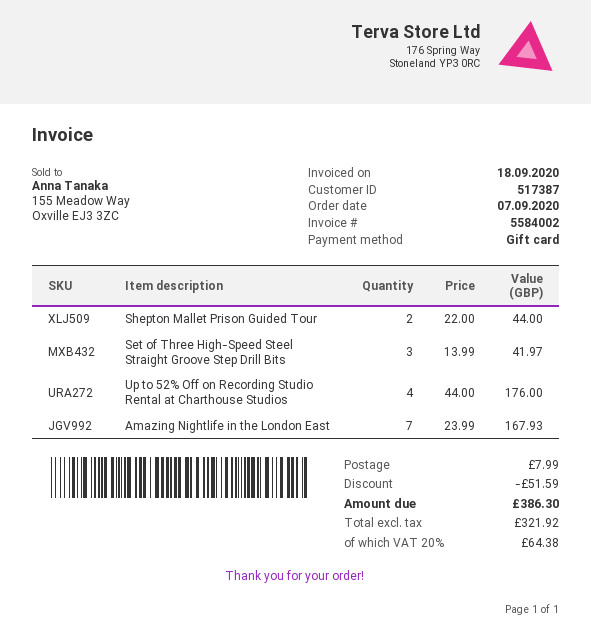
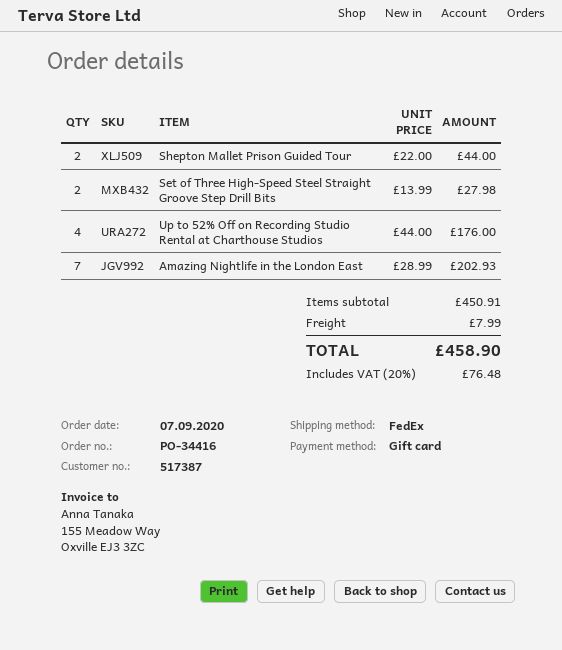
Set of Three High-Speed Steel Straight Groove Step Drill Bits: 3 x 13.99 = 41.97 -> 2 x 13.99 = 27.98
Amazing Nightlife in the London East: 7 x 23.99 = 167.93 -> 7 x 28.99 = 202.93
discount: 51.59 -> none
tax: 20% = 64.38 -> 20% = 76.48
total: 386.30 -> 458.90

